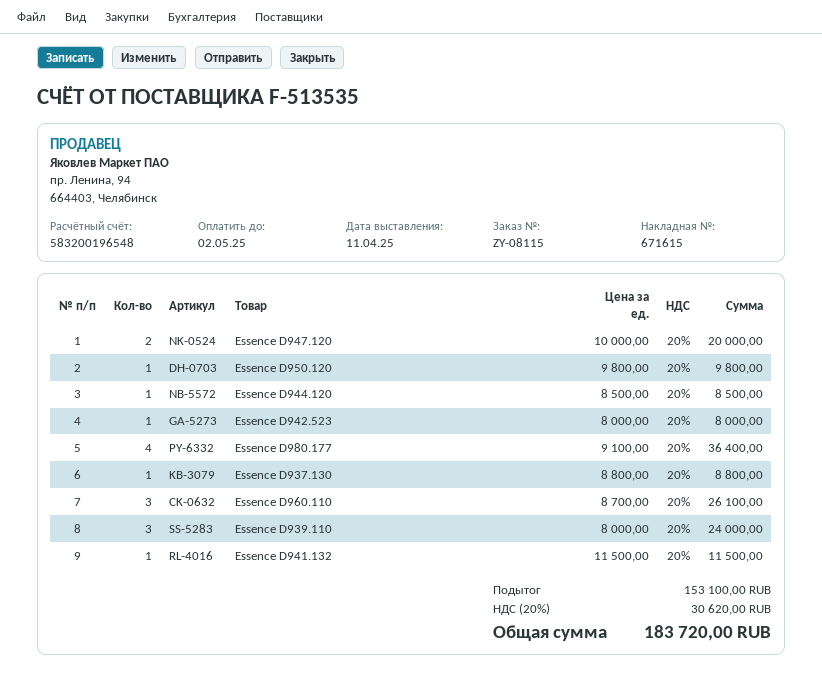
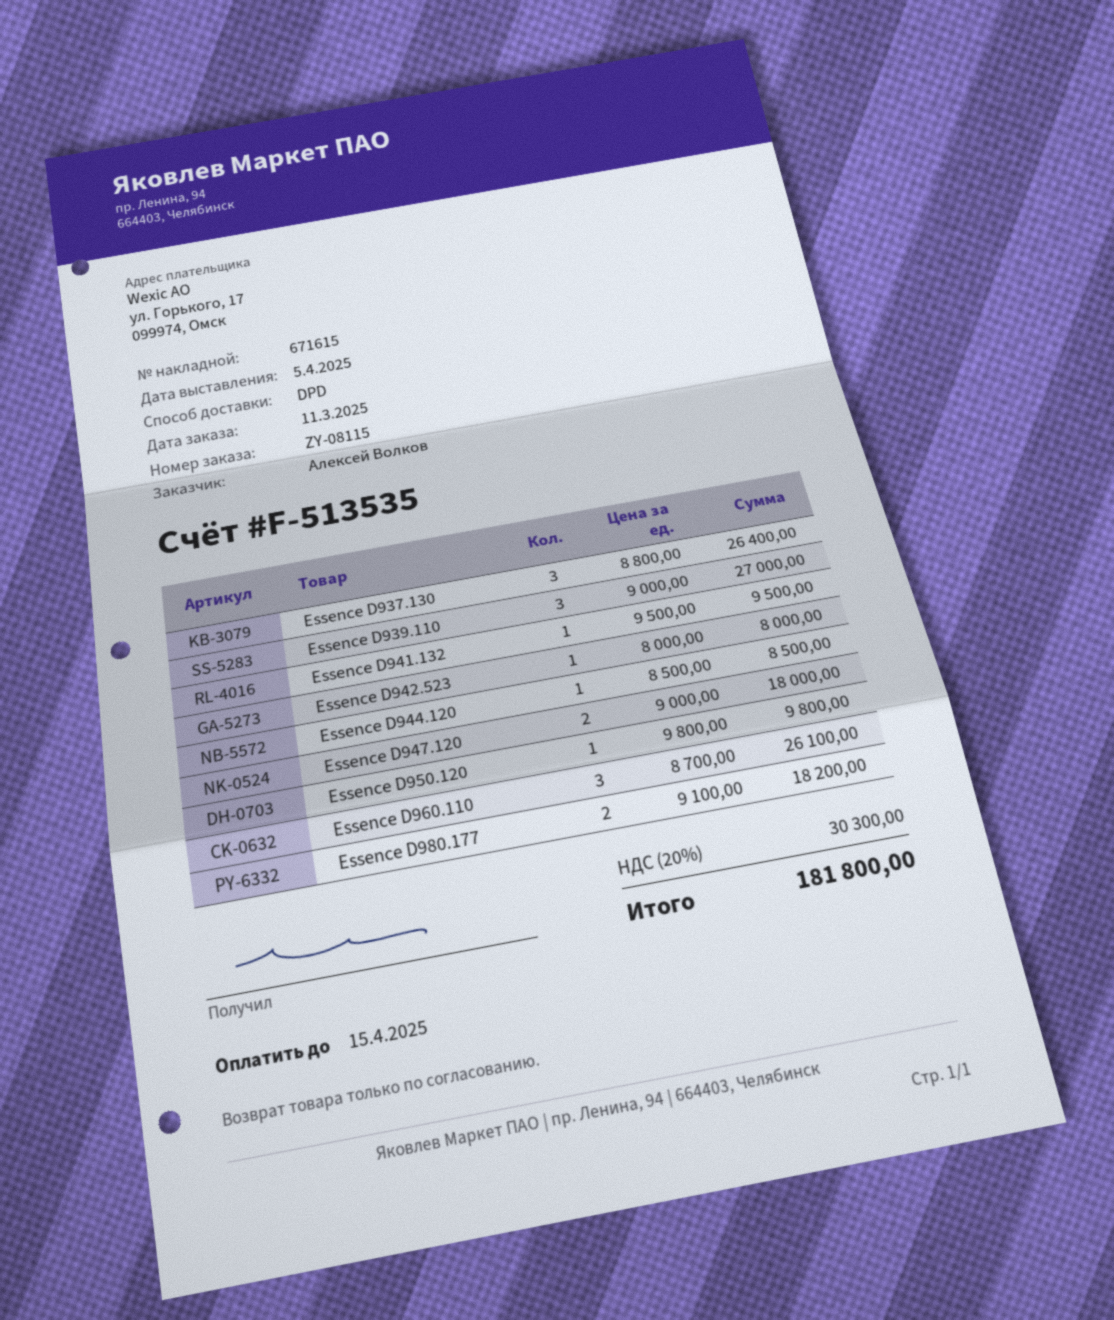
invoice date: 2025-04-11 -> 2025-04-05
due date: 2025-05-02 -> 2025-04-15
Essence D947.120: 2 x 10000.00 = 20000.00 -> 2 x 9000.00 = 18000.00
Essence D980.177: 4 x 9100.00 = 36400.00 -> 2 x 9100.00 = 18200.00
Essence D937.130: 1 x 8800.00 = 8800.00 -> 3 x 8800.00 = 26400.00
Essence D939.110: 3 x 8000.00 = 24000.00 -> 3 x 9000.00 = 27000.00
Essence D941.132: 1 x 11500.00 = 11500.00 -> 1 x 9500.00 = 9500.00
tax: 20% = 30620.00 -> 20% = 30300.00
total: 183720.00 -> 181800.00

